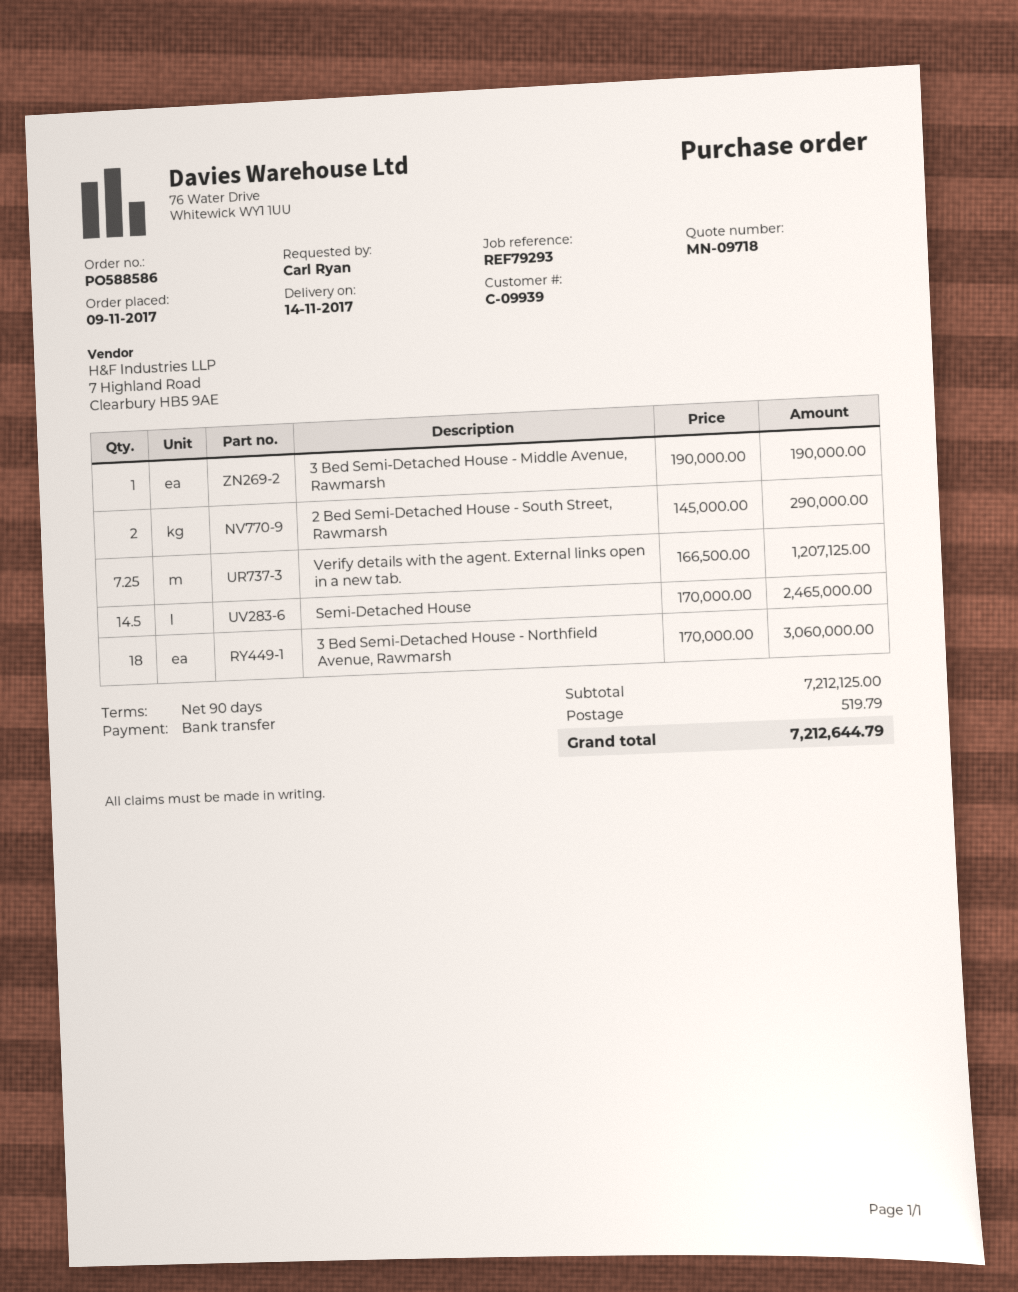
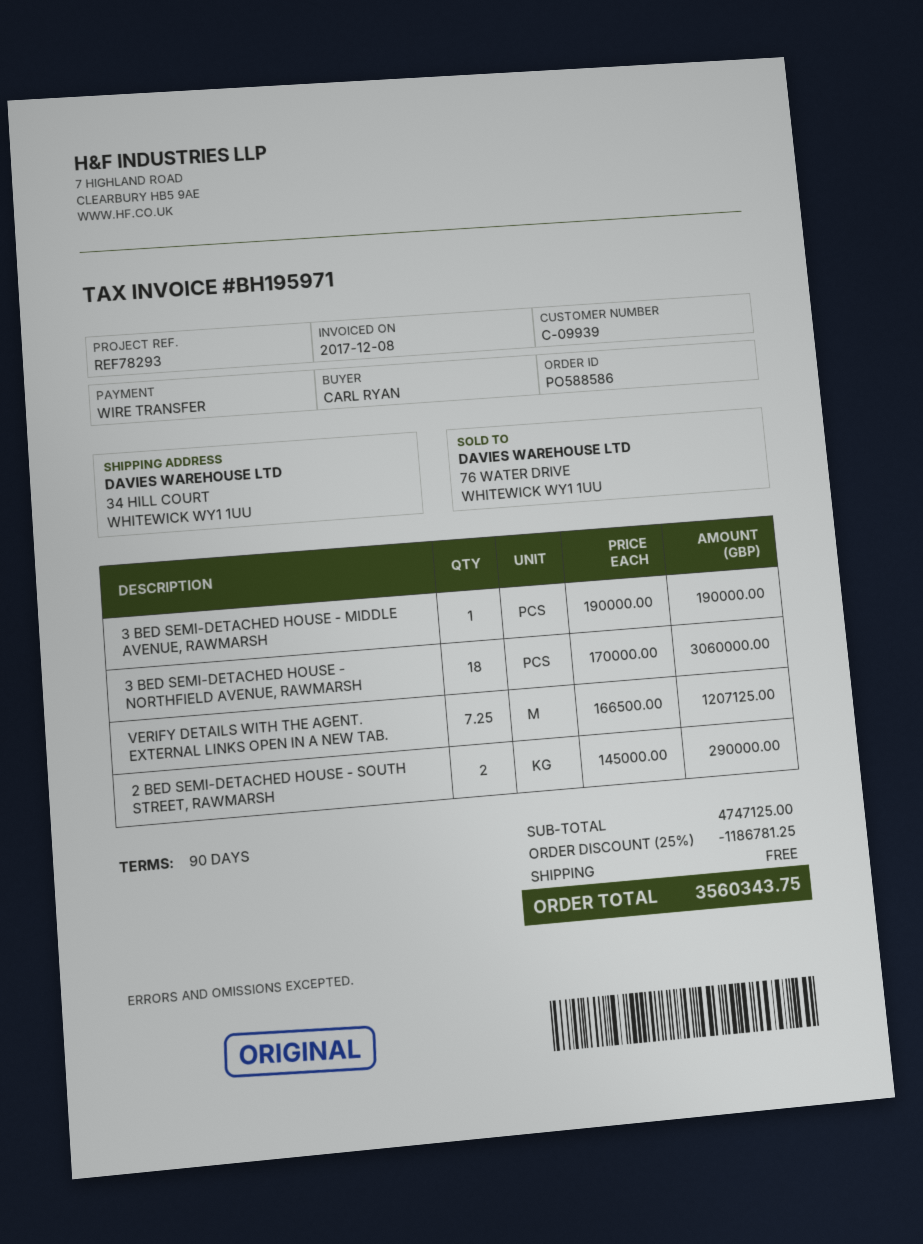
reference: REF79293 -> REF78293
Semi-Detached House: 14.5 x 170000.00 = 2465000.00 -> none
subtotal: 7212125.00 -> 4747125.00
discount: none -> 25% = 1186781.25
shipping: 519.79 -> 0.00
total: 7212644.79 -> 3560343.75

